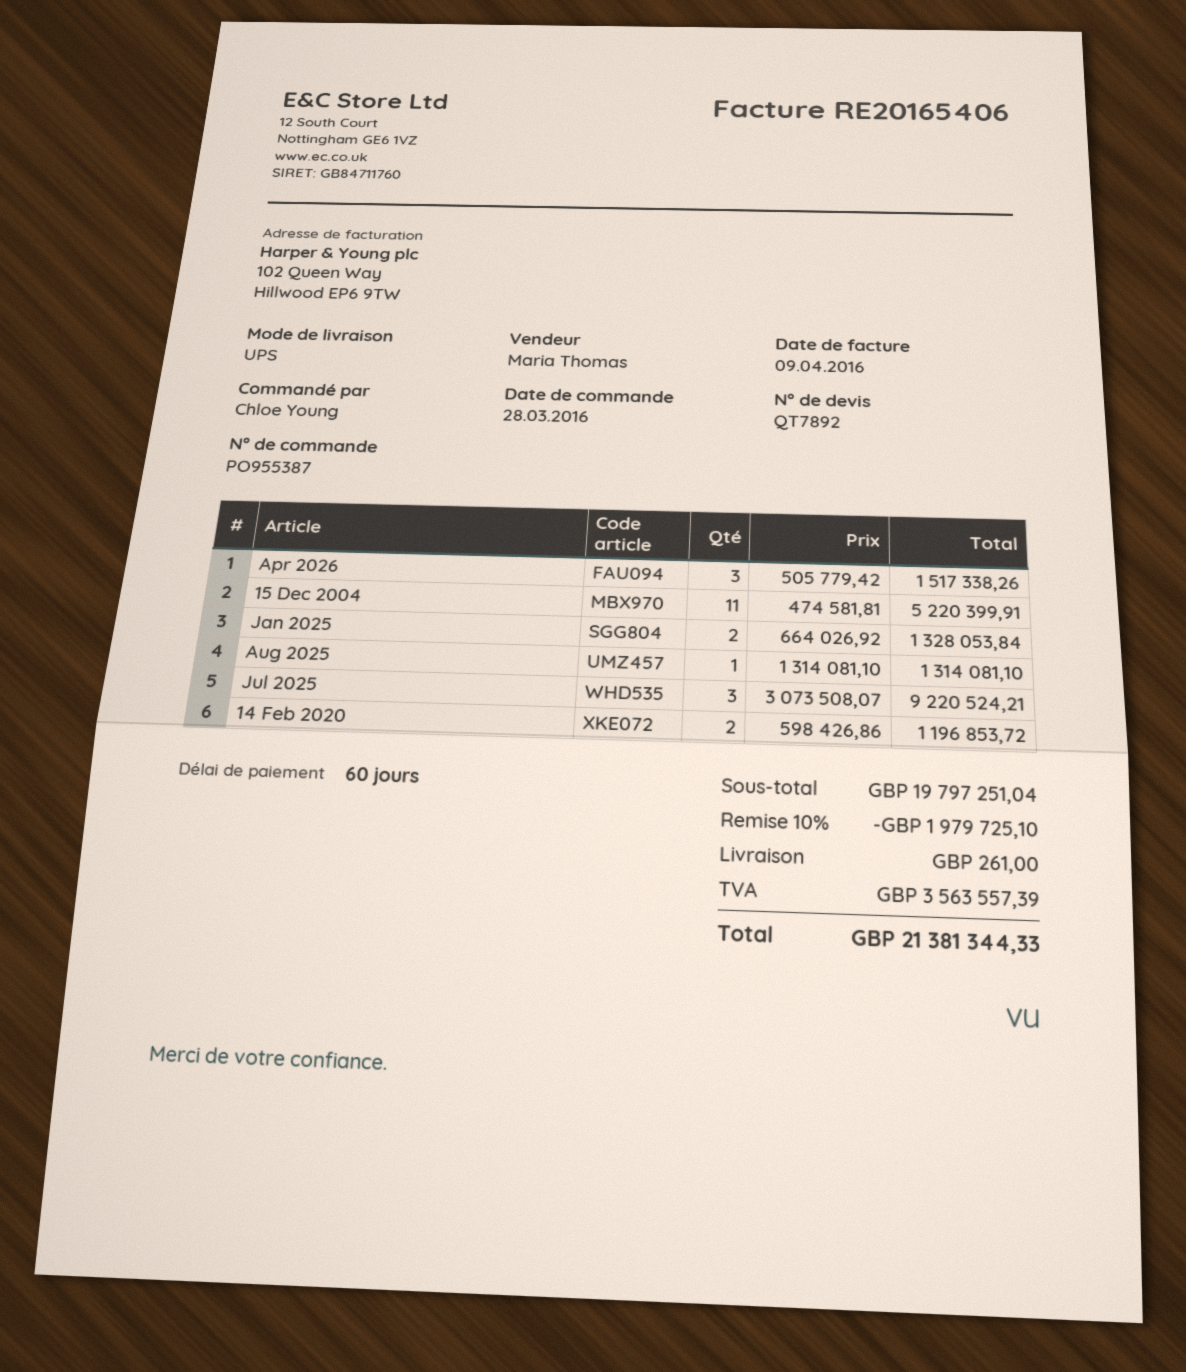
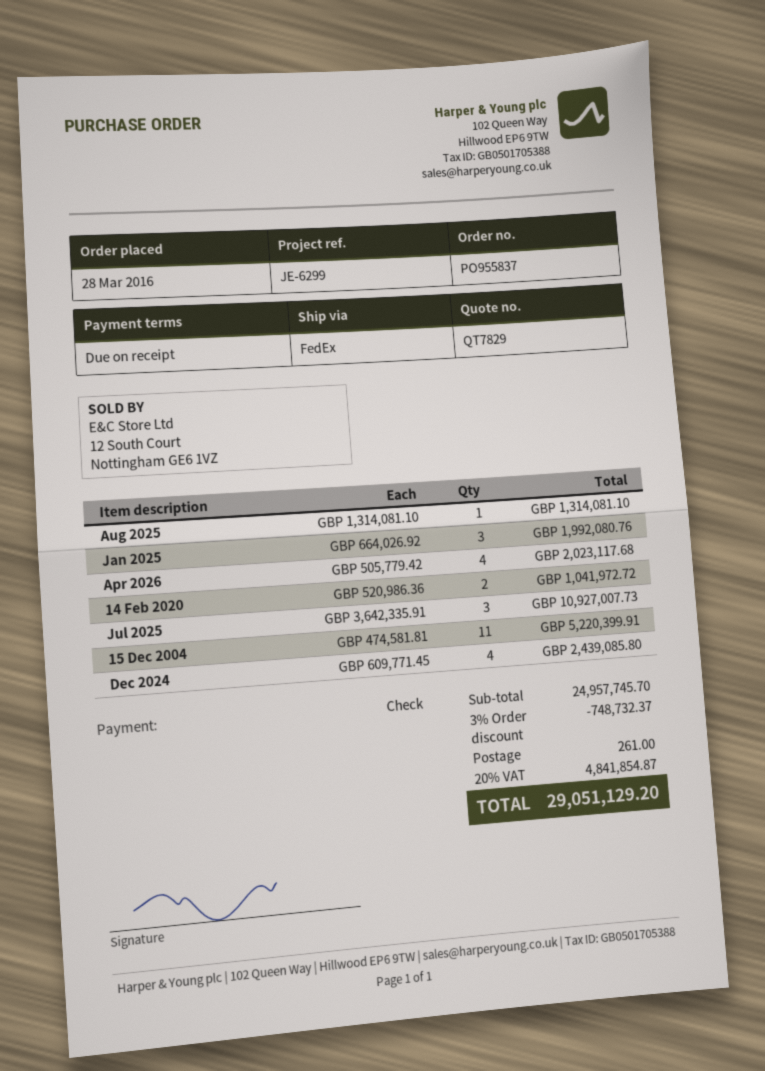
quote number: QT7892 -> QT7829
order number: PO955387 -> PO955837
payment terms: 60 days -> on receipt
shipping method: UPS -> FedEx
Apr 2026: 3 x 505779.42 = 1517338.26 -> 4 x 505779.42 = 2023117.68
Jan 2025: 2 x 664026.92 = 1328053.84 -> 3 x 664026.92 = 1992080.76
Jul 2025: 3 x 3073508.07 = 9220524.21 -> 3 x 3642335.91 = 10927007.73
14 Feb 2020: 2 x 598426.86 = 1196853.72 -> 2 x 520986.36 = 1041972.72
Dec 2024: none -> 4 x 609771.45 = 2439085.80
subtotal: 19797251.04 -> 24957745.70
discount: 10% = 1979725.10 -> 3% = 748732.37
tax: 3563557.39 -> 4841854.87
total: 21381344.33 -> 29051129.20

